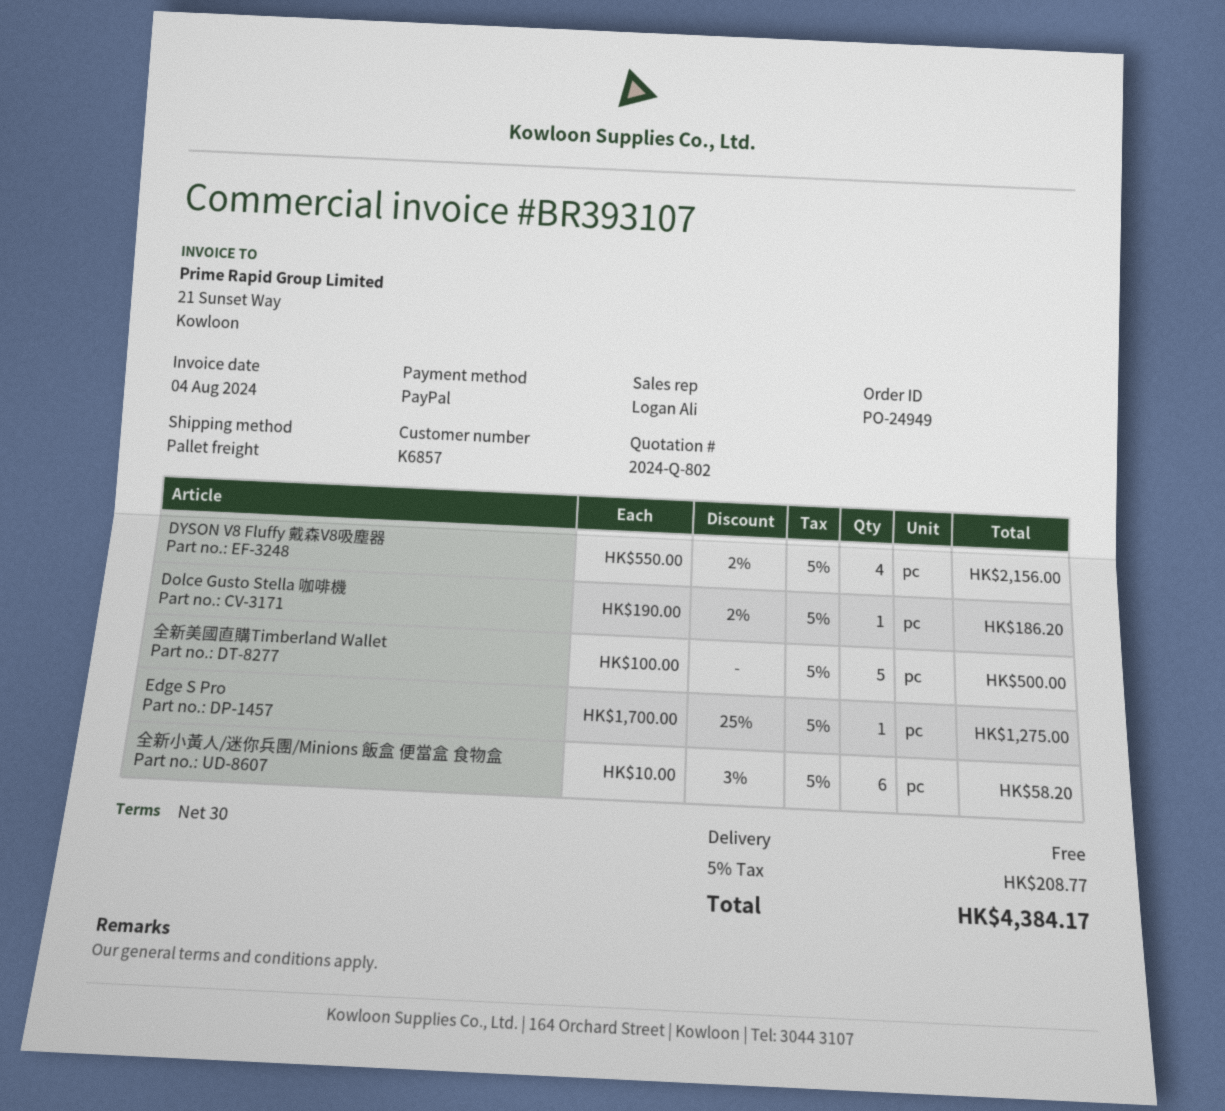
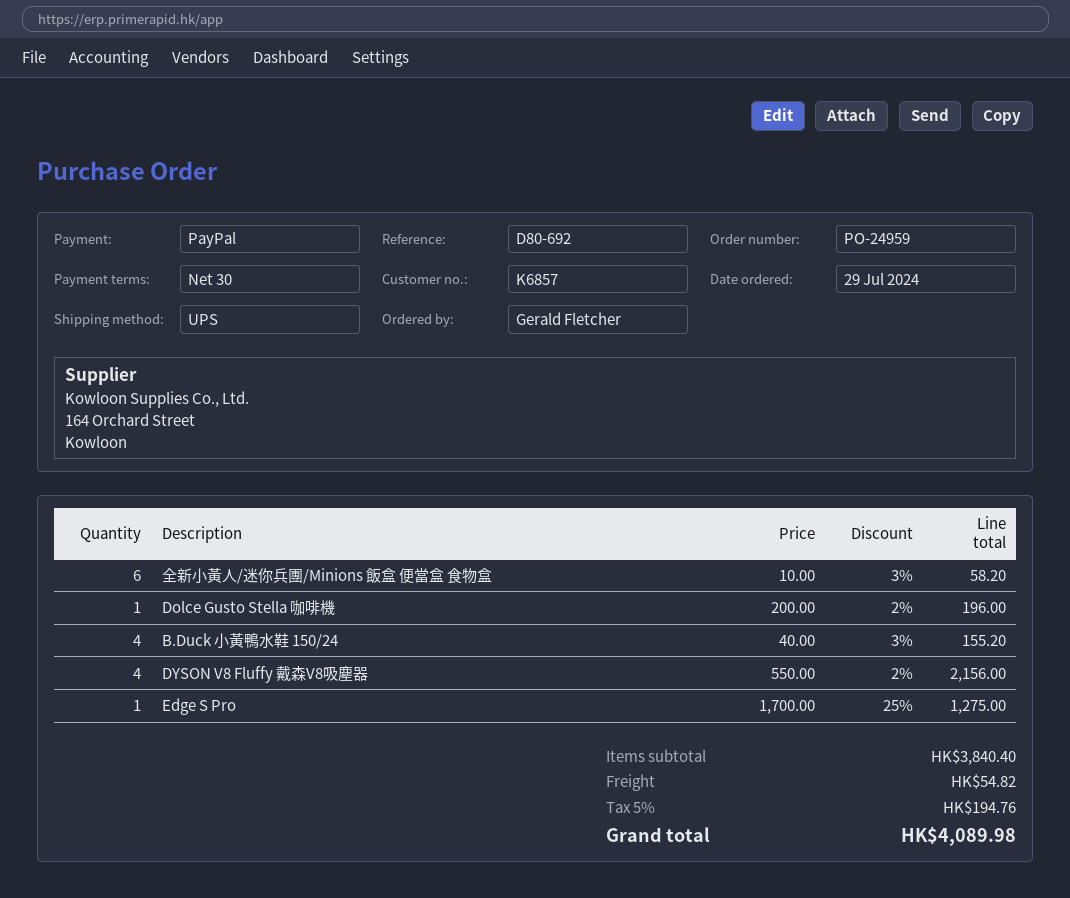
order number: PO-24949 -> PO-24959
shipping method: pallet freight -> UPS
Dolce Gusto Stella 咖啡機: 1 x 190.00 - 2% = 186.20 -> 1 x 200.00 - 2% = 196.00
全新美國直購Timberland Wallet: 5 x 100.00 = 500.00 -> none
B.Duck 小黃鴨水鞋 150/24: none -> 4 x 40.00 - 3% = 155.20
shipping: 0.00 -> 54.82
tax: 5% = 208.77 -> 5% = 194.76
total: 4384.17 -> 4089.98

